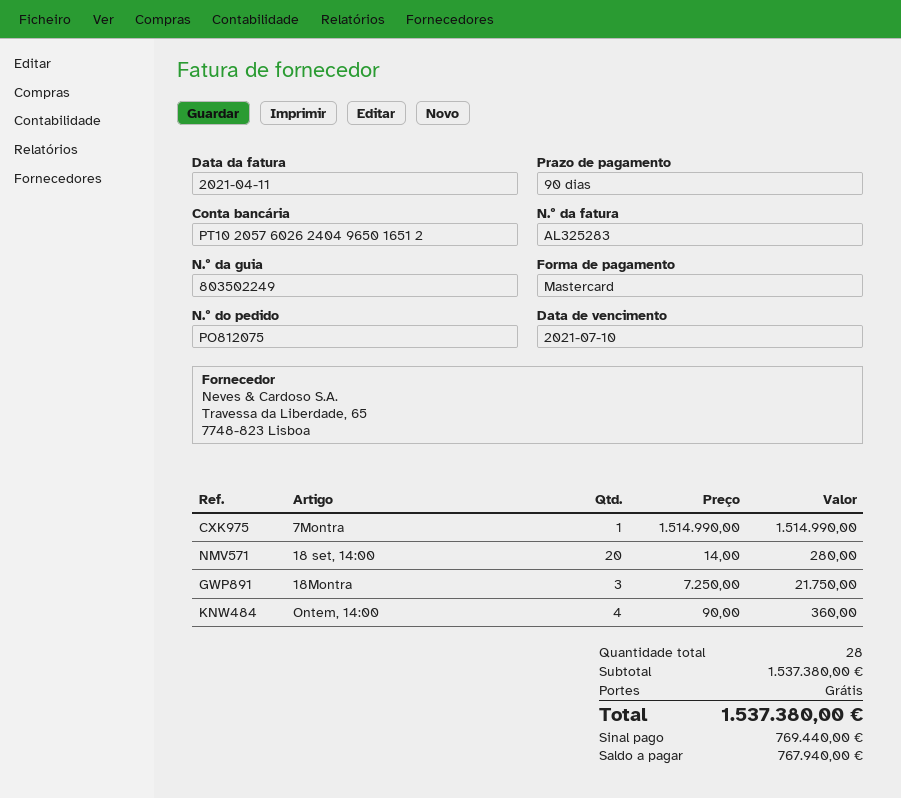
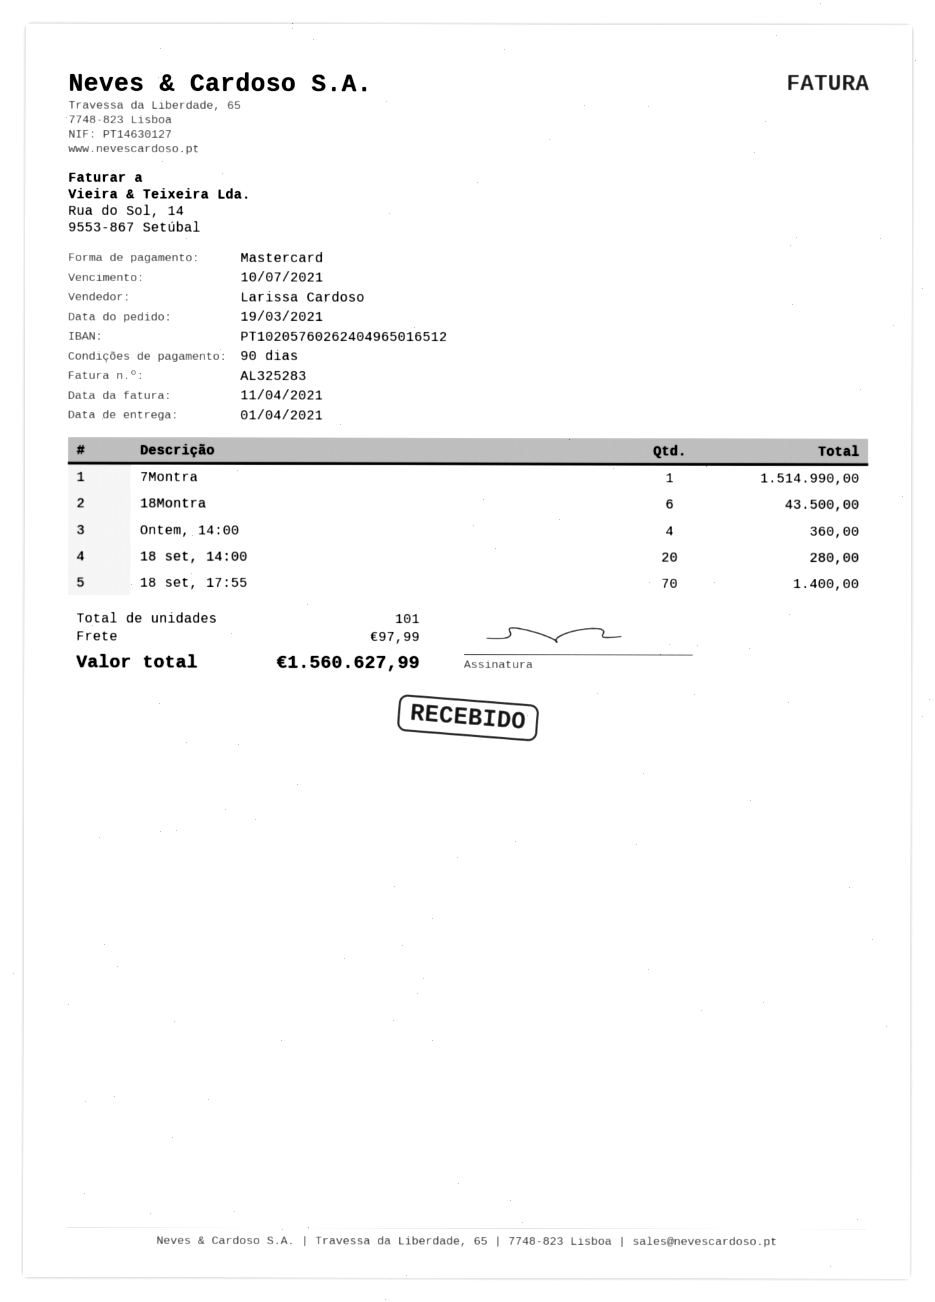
18Montra: 3 for 21750.00 -> 6 for 43500.00
18 set, 17:55: none -> 70 for 1400.00
total quantity: 28 -> 101
shipping: 0.00 -> 97.99
total: 1537380.00 -> 1560627.99

